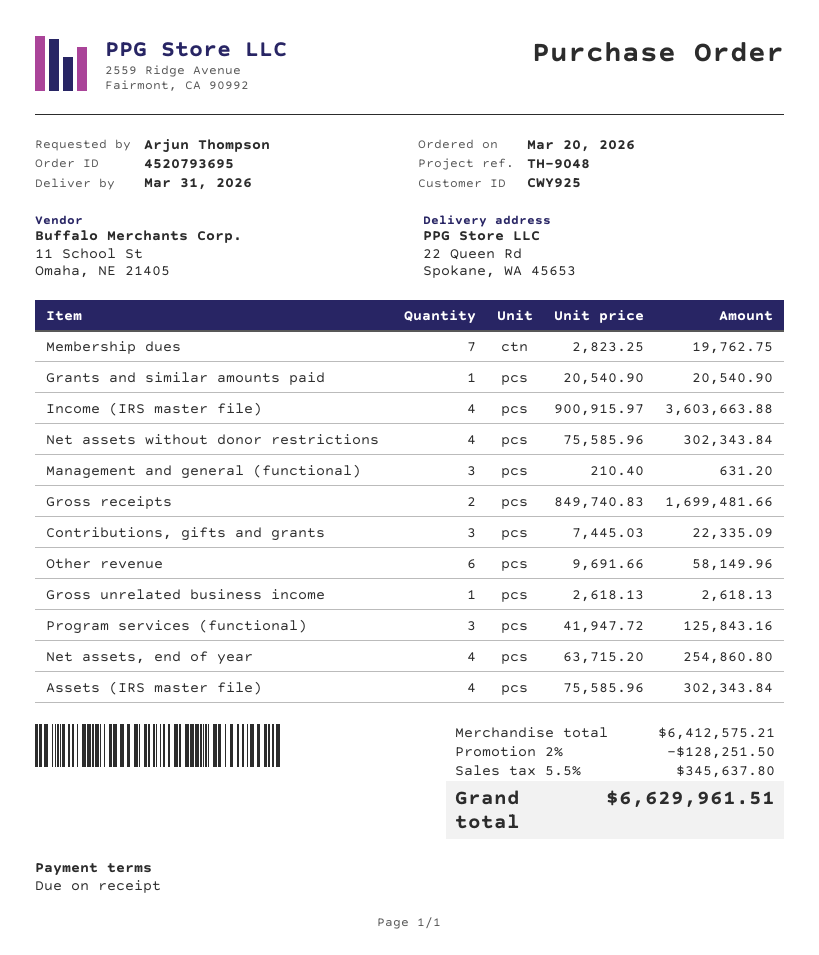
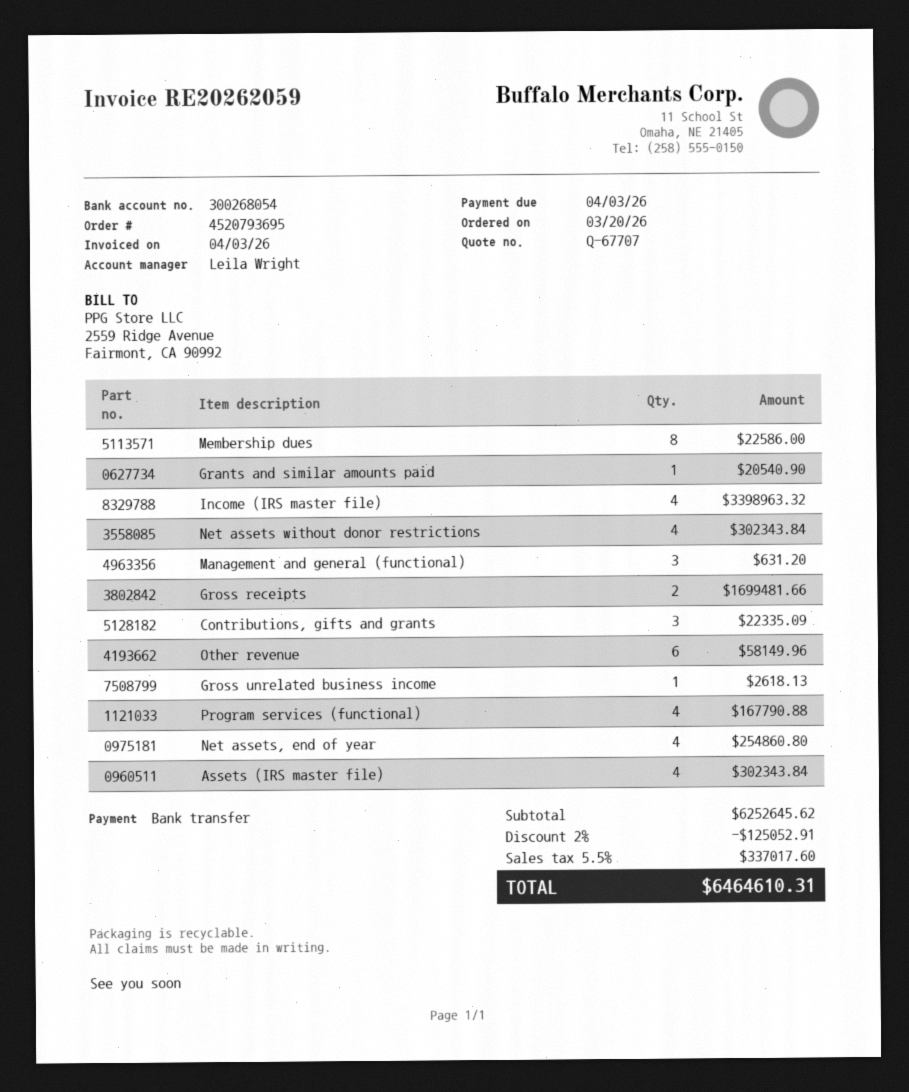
Membership dues: 7 for 19762.75 -> 8 for 22586.00
Income (IRS master file): 4 for 3603663.88 -> 4 for 3398963.32
Program services (functional): 3 for 125843.16 -> 4 for 167790.88
subtotal: 6412575.21 -> 6252645.62
discount: 2% = 128251.50 -> 2% = 125052.91
tax: 5.5% = 345637.80 -> 5.5% = 337017.60
total: 6629961.51 -> 6464610.31

